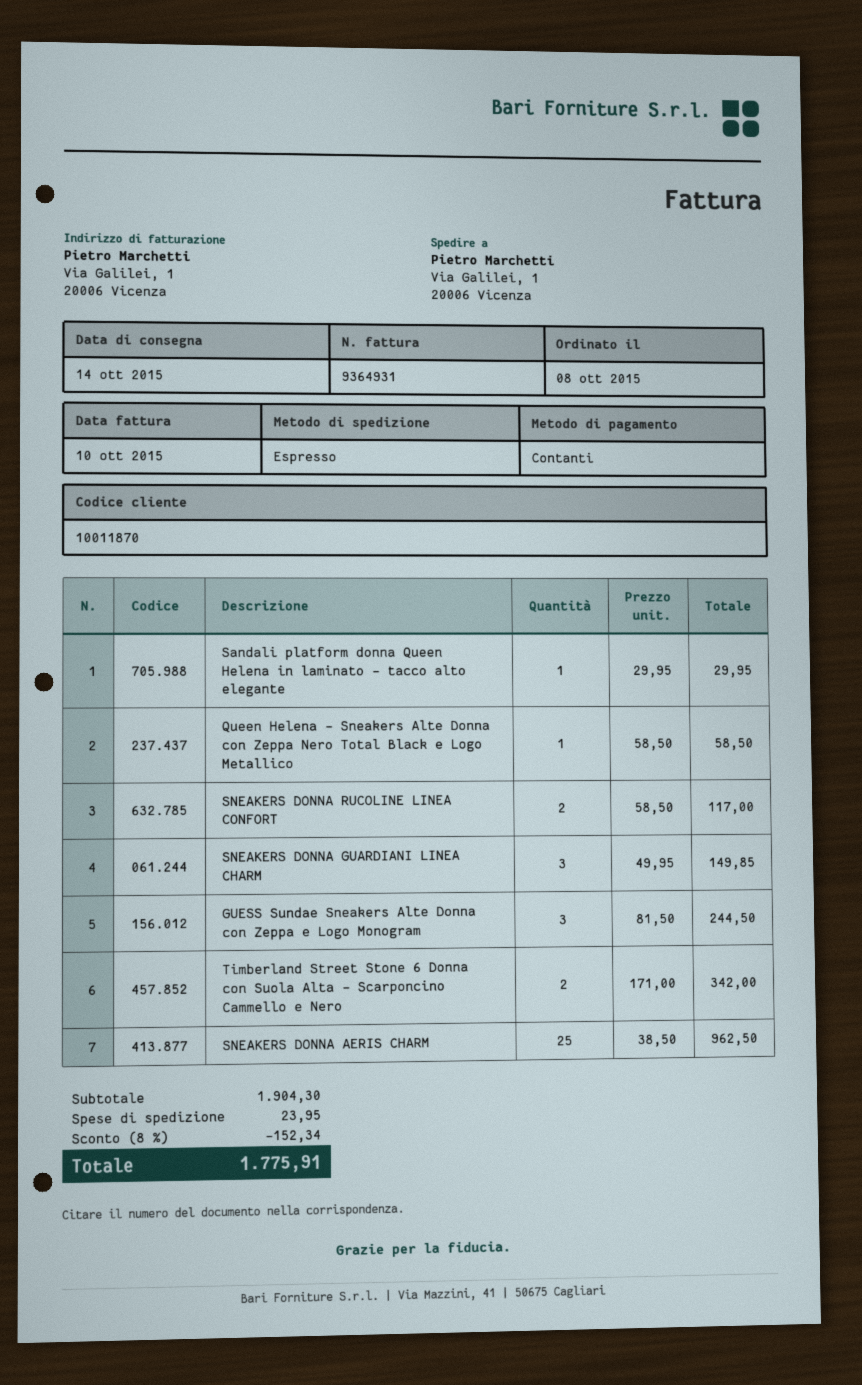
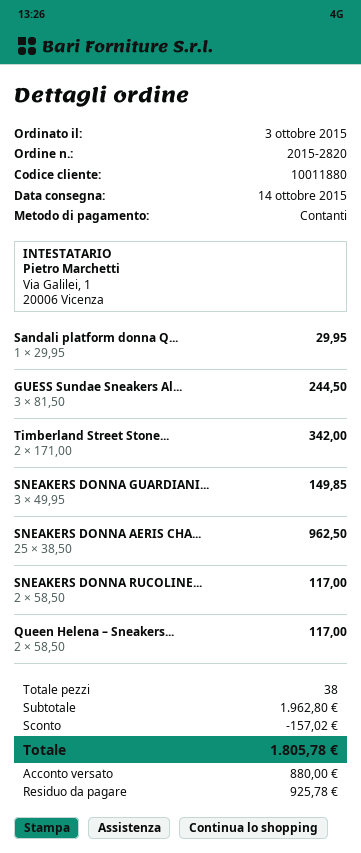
order date: 2015-10-08 -> 2015-10-03
customer number: 10011870 -> 10011880
Queen Helena – Sneakers Alte Donna con Zeppa Nero Total Black e Logo Metallico: 1 x 58.50 = 58.50 -> 2 x 58.50 = 117.00
subtotal: 1904.30 -> 1962.80
discount: 152.34 -> 157.02
shipping: 23.95 -> none
total: 1775.91 -> 1805.78

